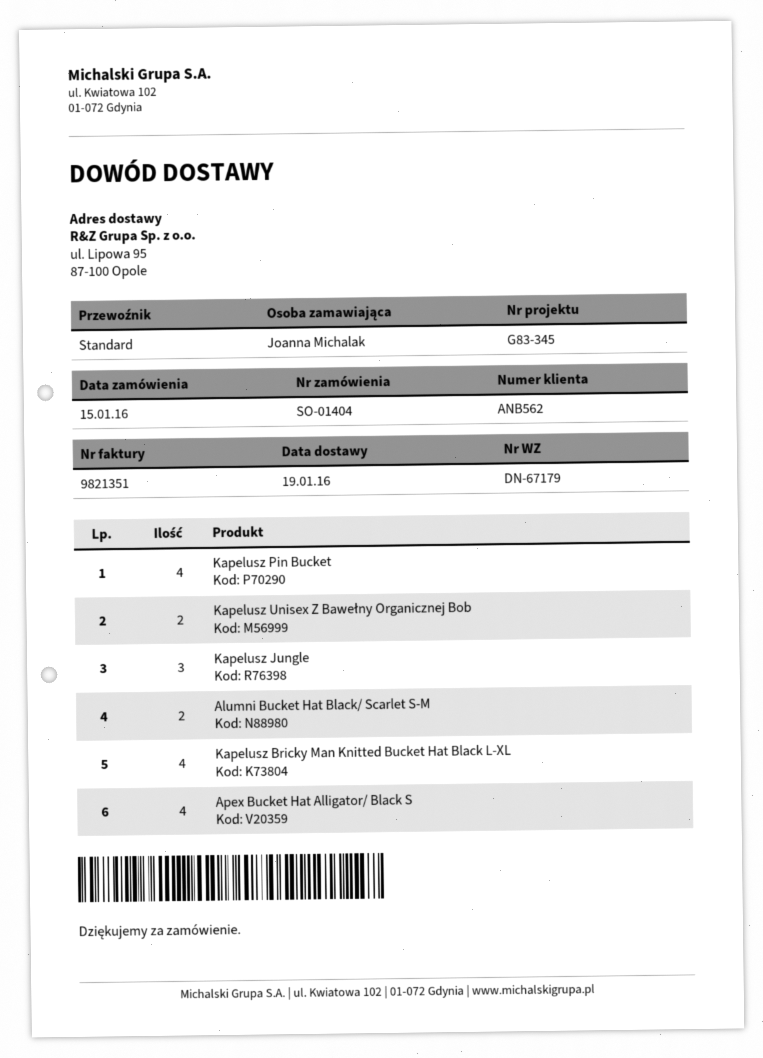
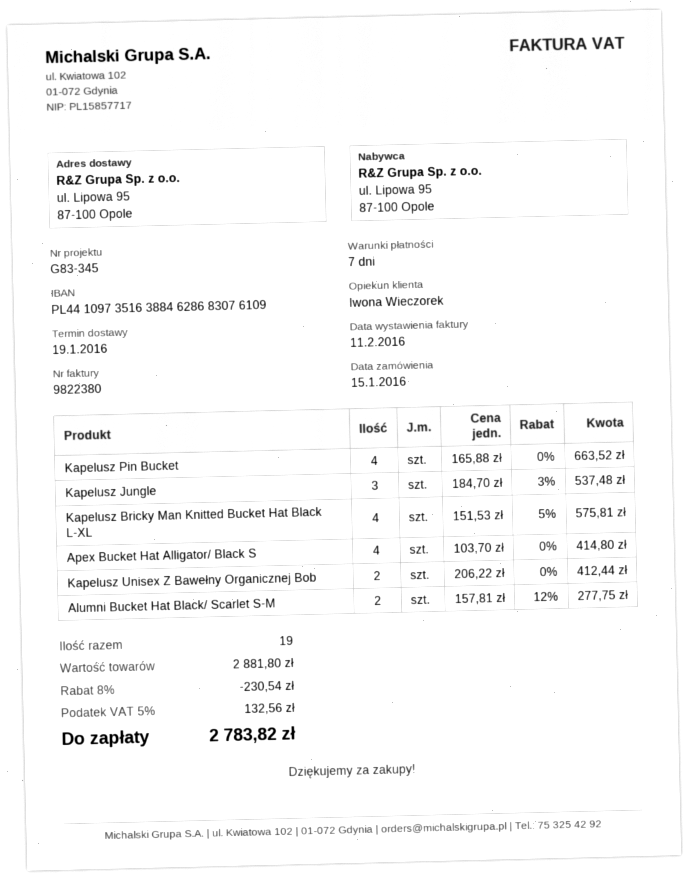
invoice number: 9821351 -> 9822380

